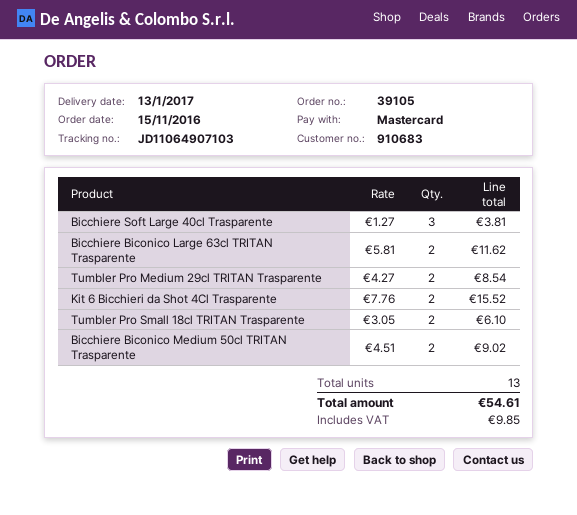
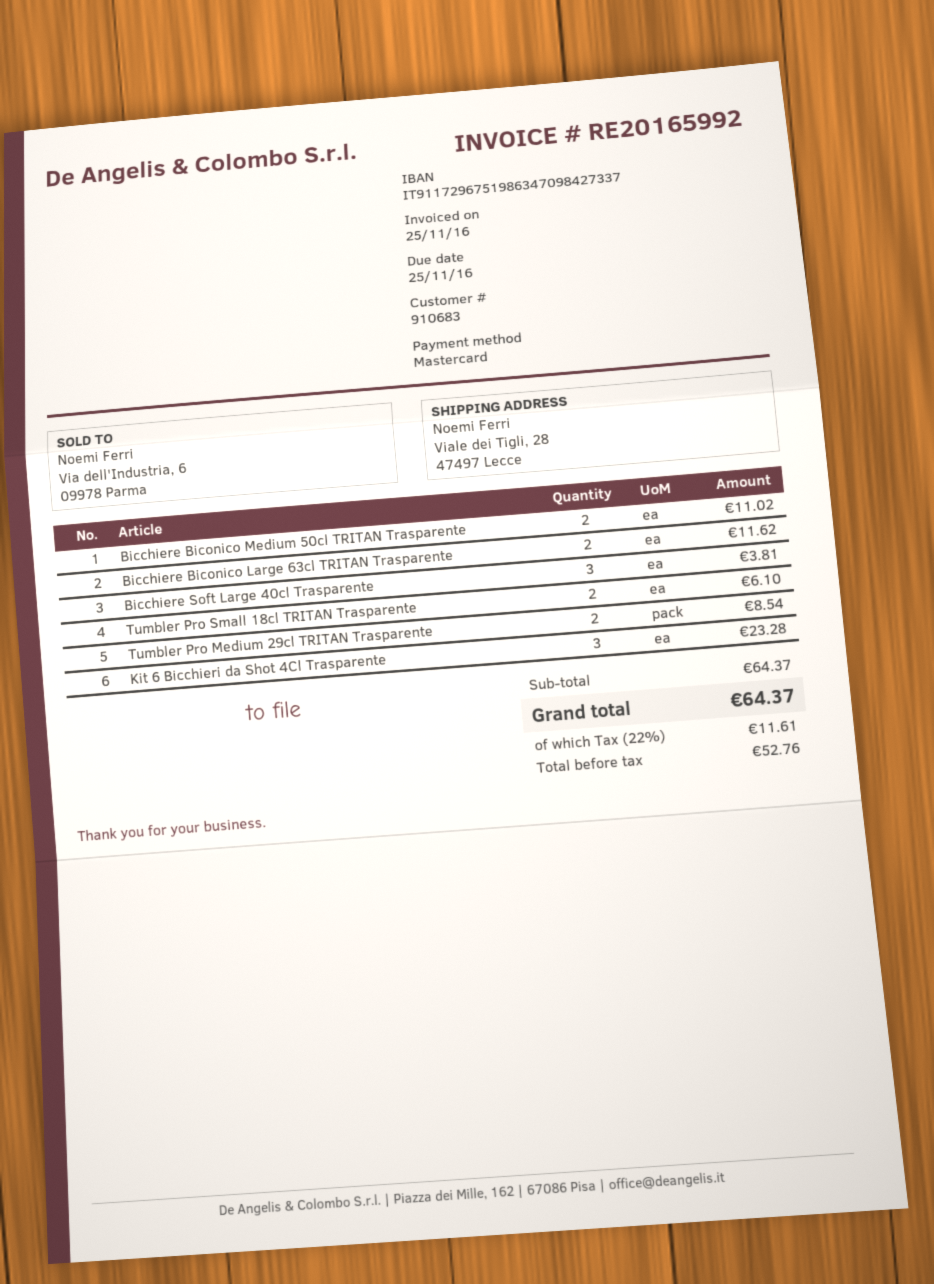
Kit 6 Bicchieri da Shot 4Cl Trasparente: 2 for 15.52 -> 3 for 23.28
Bicchiere Biconico Medium 50cl TRITAN Trasparente: 2 for 9.02 -> 2 for 11.02
tax: 9.85 -> 11.61
total: 54.61 -> 64.37

